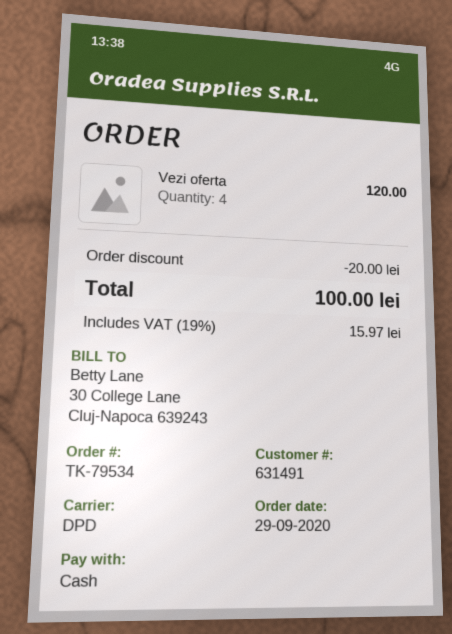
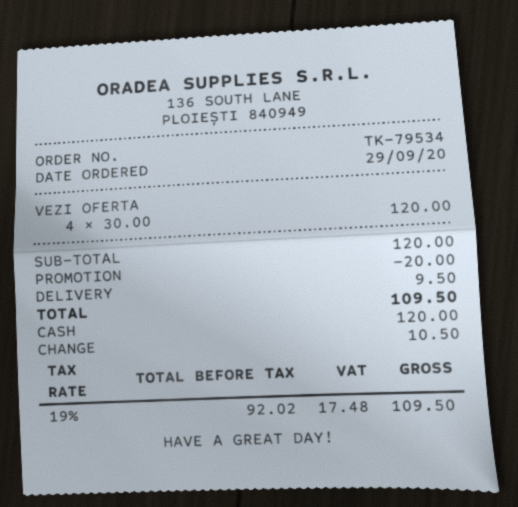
shipping: none -> 9.50
tax: 19% = 15.97 -> 19% = 17.48
total: 100.00 -> 109.50

